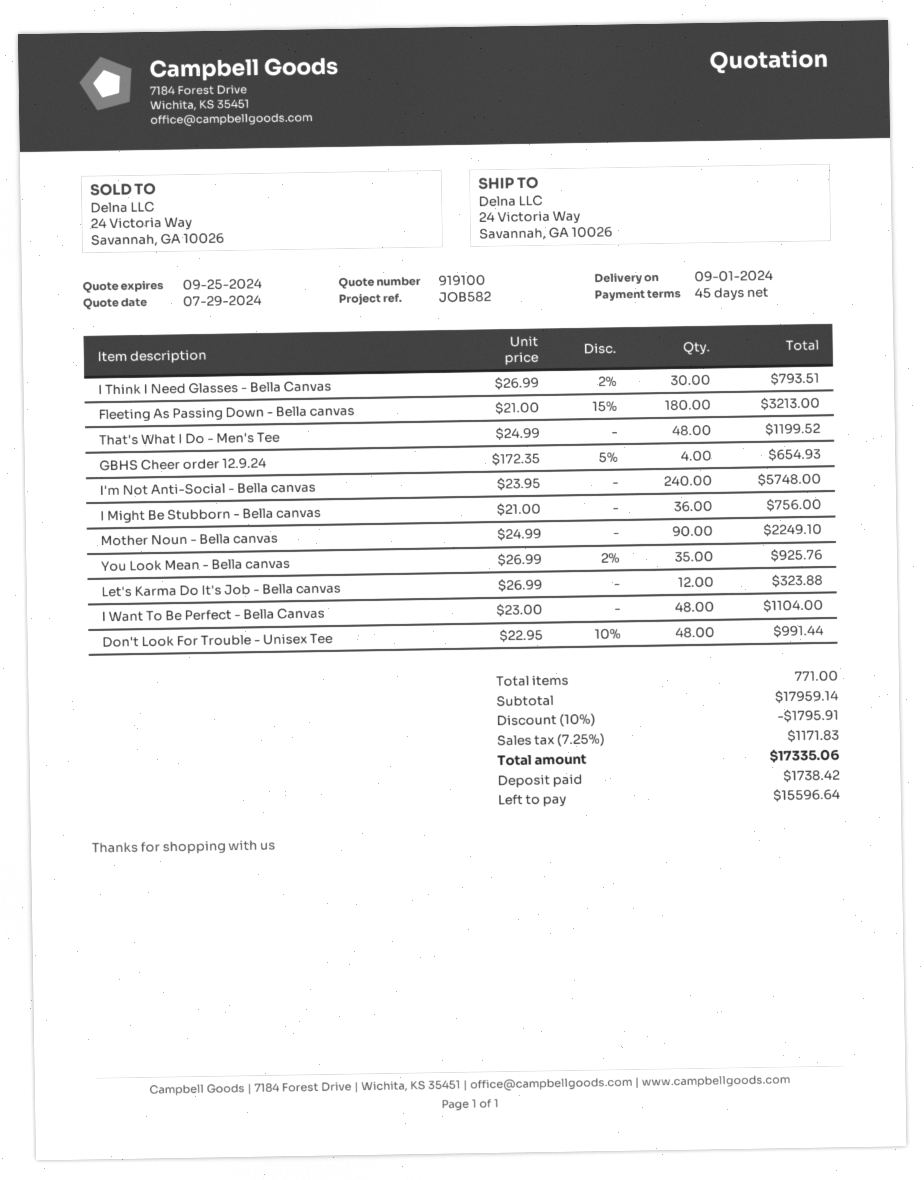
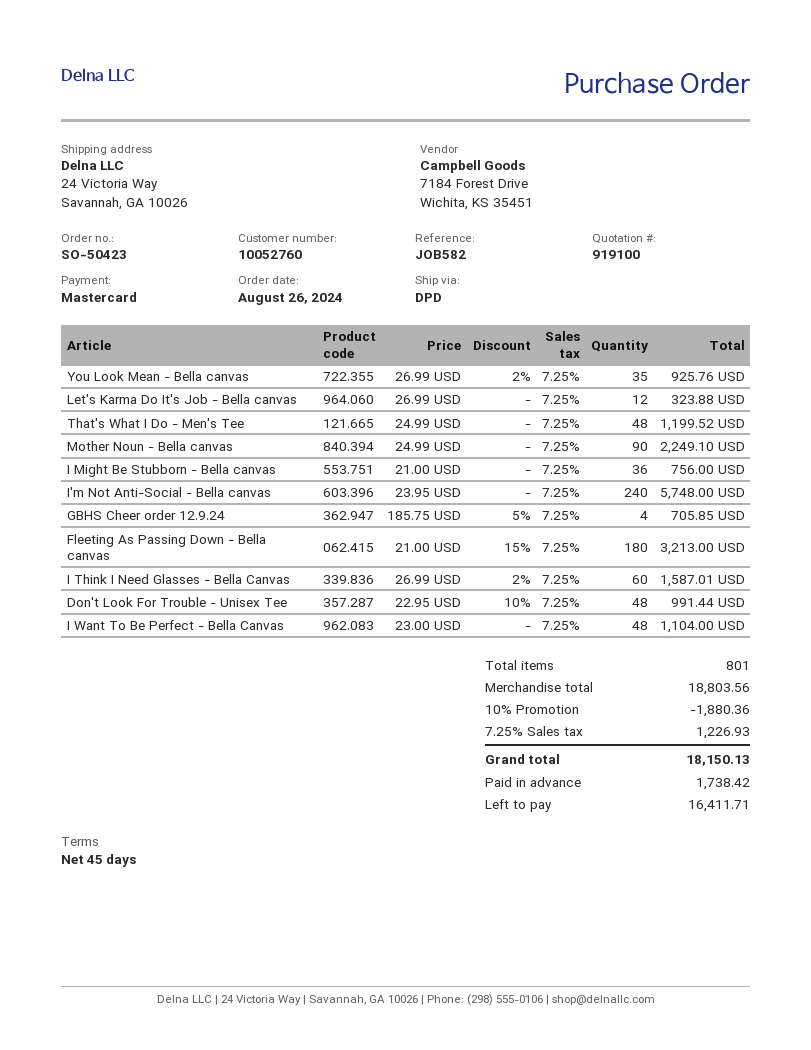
I Think I Need Glasses - Bella Canvas: 30 x 26.99 - 2% = 793.51 -> 60 x 26.99 - 2% = 1587.01
GBHS Cheer order 12.9.24: 4 x 172.35 - 5% = 654.93 -> 4 x 185.75 - 5% = 705.85
total quantity: 771 -> 801
subtotal: 17959.14 -> 18803.56
discount: 10% = 1795.91 -> 10% = 1880.36
tax: 7.25% = 1171.83 -> 7.25% = 1226.93
total: 17335.06 -> 18150.13
balance: 15596.64 -> 16411.71

